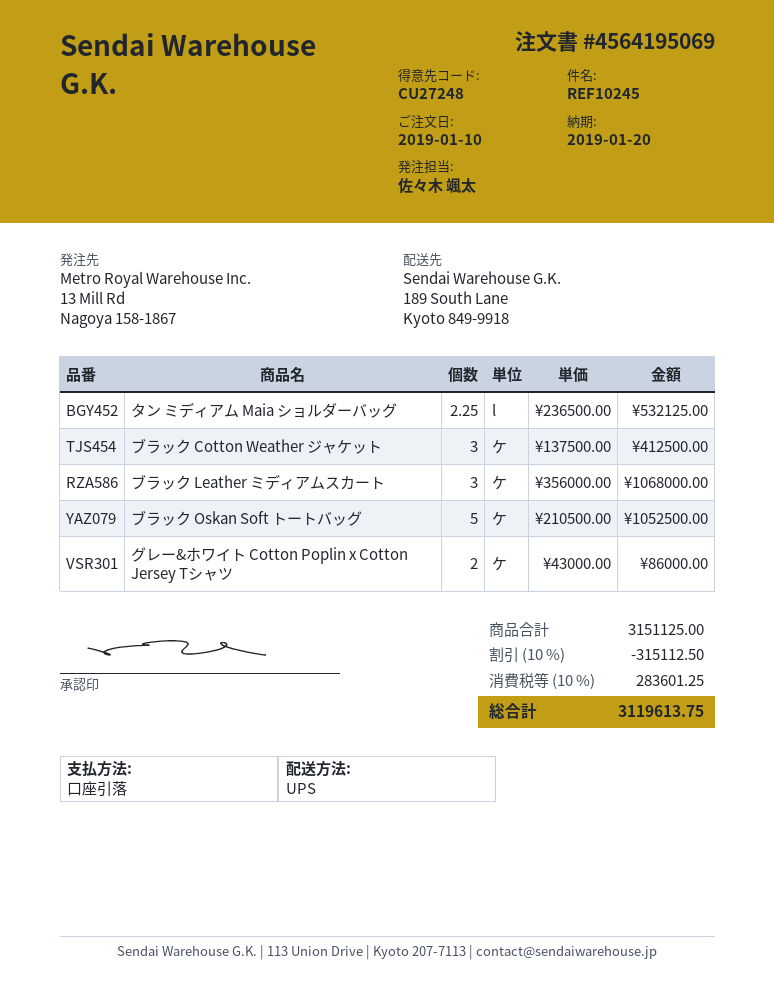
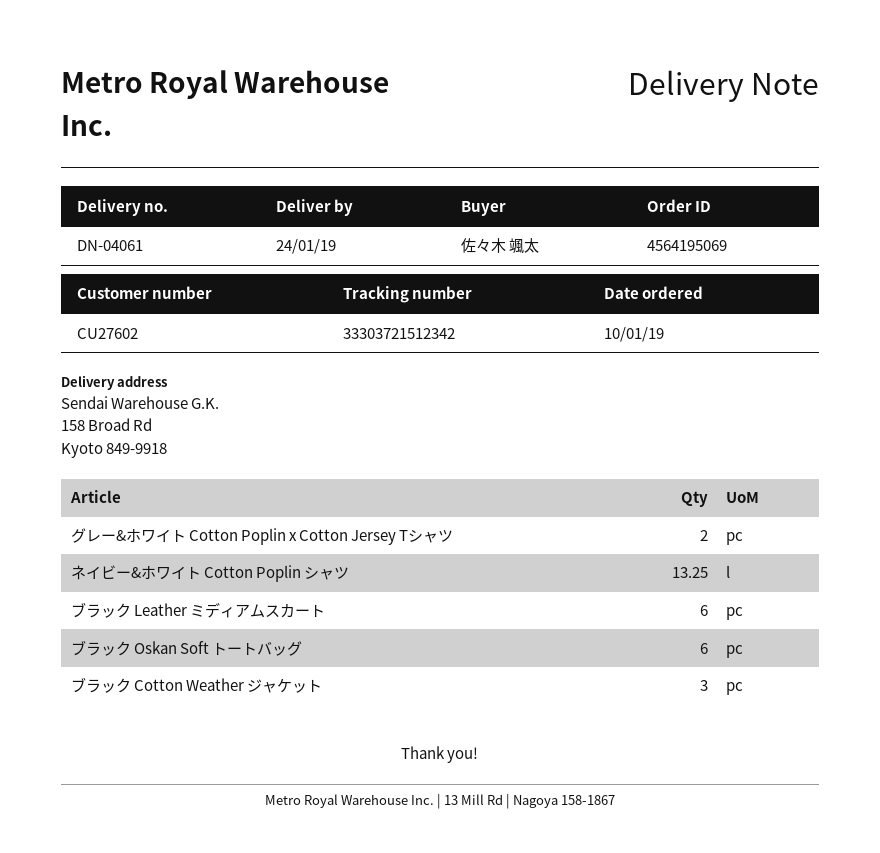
delivery date: 2019-01-20 -> 2019-01-24
customer number: CU27248 -> CU27602
ship to: 189 South Lane, Kyoto 849-9918 -> 158 Broad Rd, Kyoto 849-9918
タン ミディアム Maia ショルダーバッグ: 2.25 -> none
ブラック Leather ミディアムスカート: 3 -> 6
ブラック Oskan Soft トートバッグ: 5 -> 6
ネイビー&ホワイト Cotton Poplin シャツ: none -> 13.25

